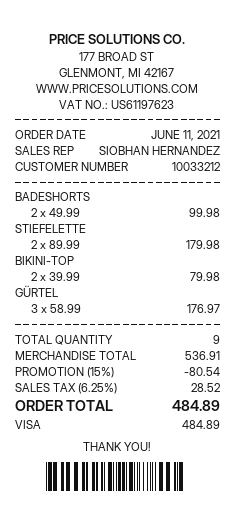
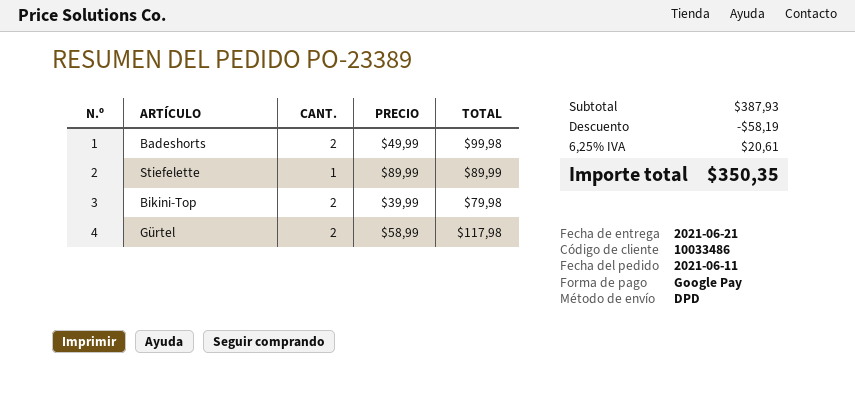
customer number: 10033212 -> 10033486
payment method: Visa -> Google Pay
STIEFELETTE: 2 x 89.99 = 179.98 -> 1 x 89.99 = 89.99
GÜRTEL: 3 x 58.99 = 176.97 -> 2 x 58.99 = 117.98
subtotal: 536.91 -> 387.93
discount: 80.54 -> 58.19
tax: 6.25% = 28.52 -> 6.25% = 20.61
total: 484.89 -> 350.35

